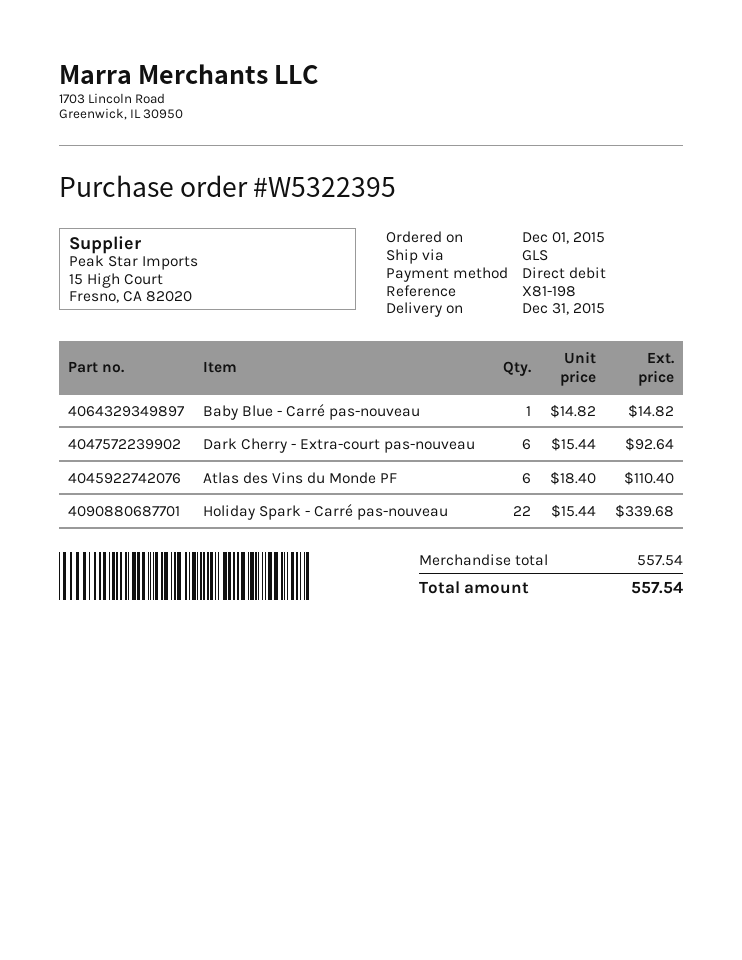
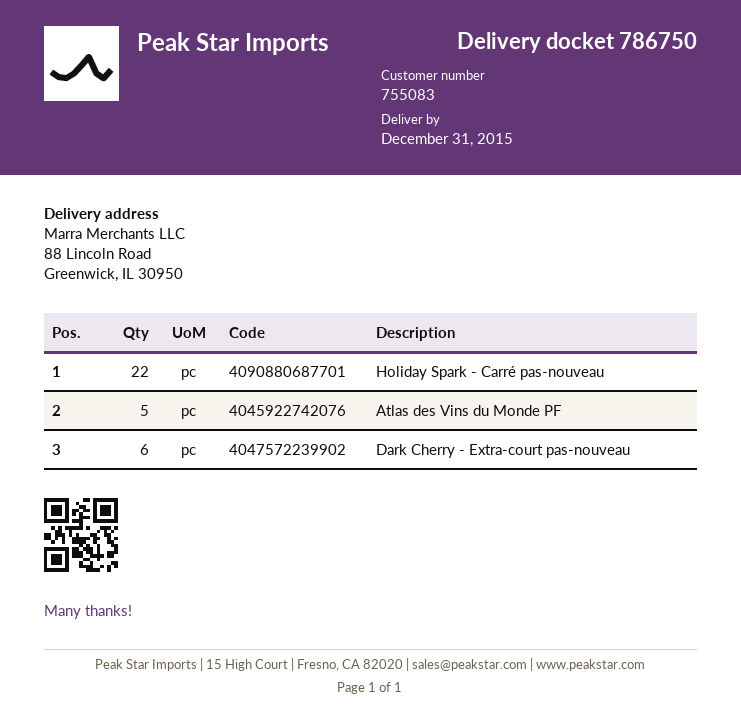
Baby Blue - Carré pas-nouveau: 1 -> none
Atlas des Vins du Monde PF: 6 -> 5

